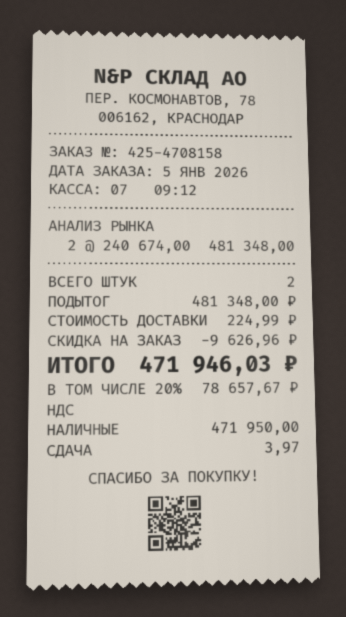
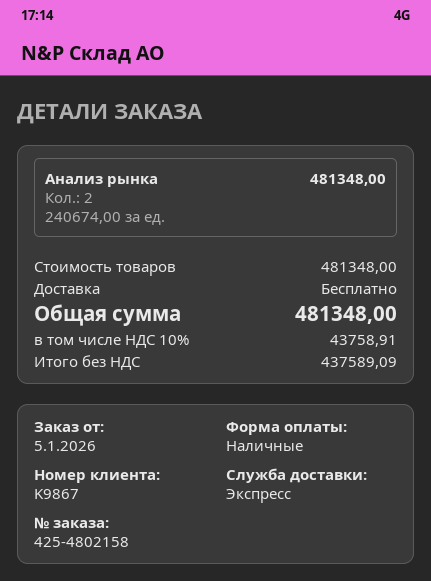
order number: 425-4708158 -> 425-4802158
discount: 9626.96 -> none
shipping: 224.99 -> 0.00
tax: 20% = 78657.67 -> 10% = 43758.91
total: 471946.03 -> 481348.00

